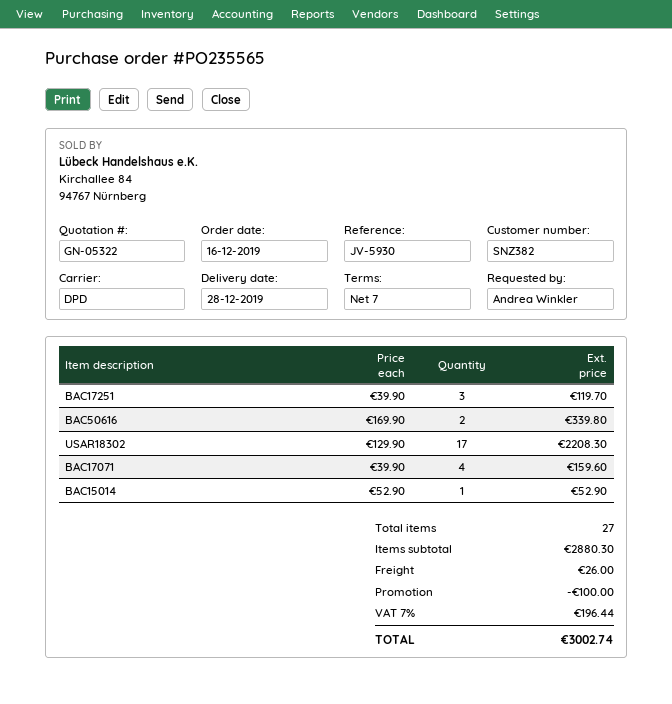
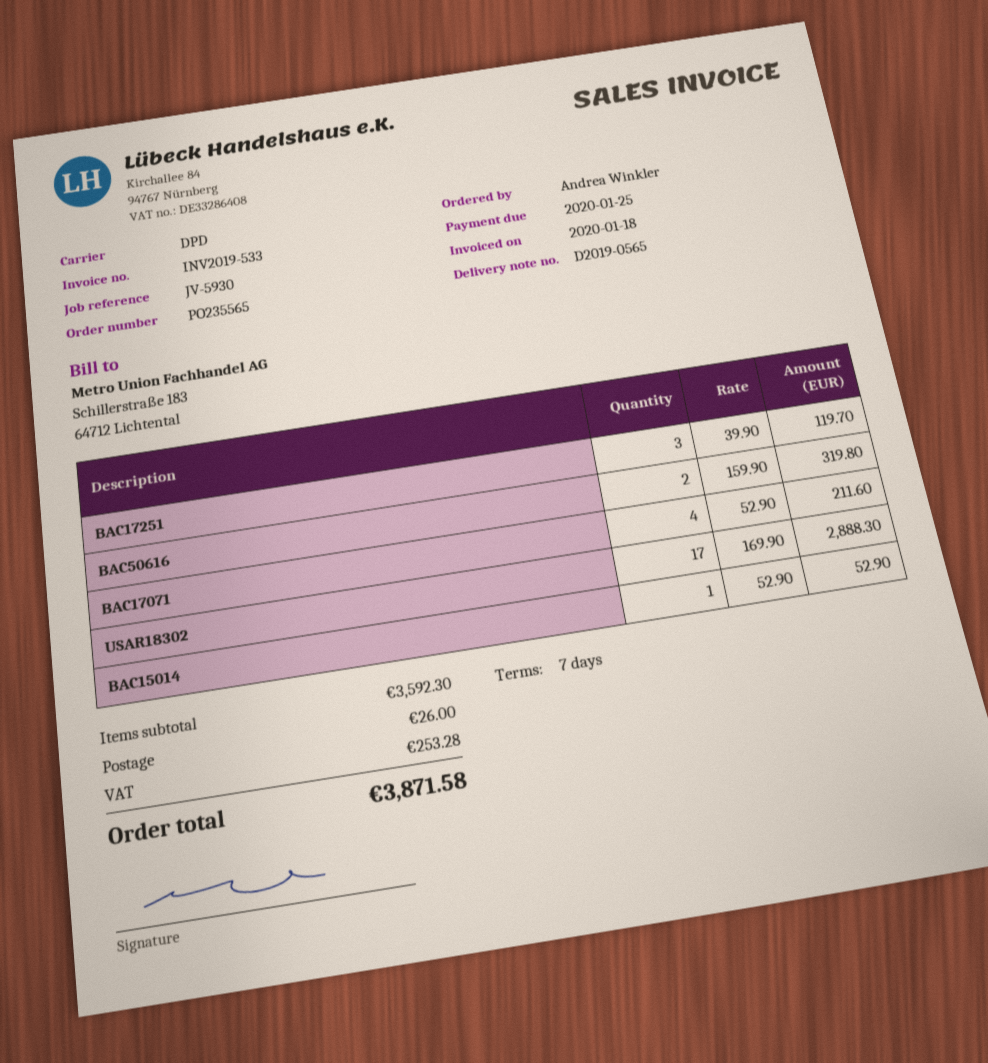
BAC50616: 2 x 169.90 = 339.80 -> 2 x 159.90 = 319.80
USAR18302: 17 x 129.90 = 2208.30 -> 17 x 169.90 = 2888.30
BAC17071: 4 x 39.90 = 159.60 -> 4 x 52.90 = 211.60
subtotal: 2880.30 -> 3592.30
discount: 100.00 -> none
tax: 196.44 -> 253.28
total: 3002.74 -> 3871.58

